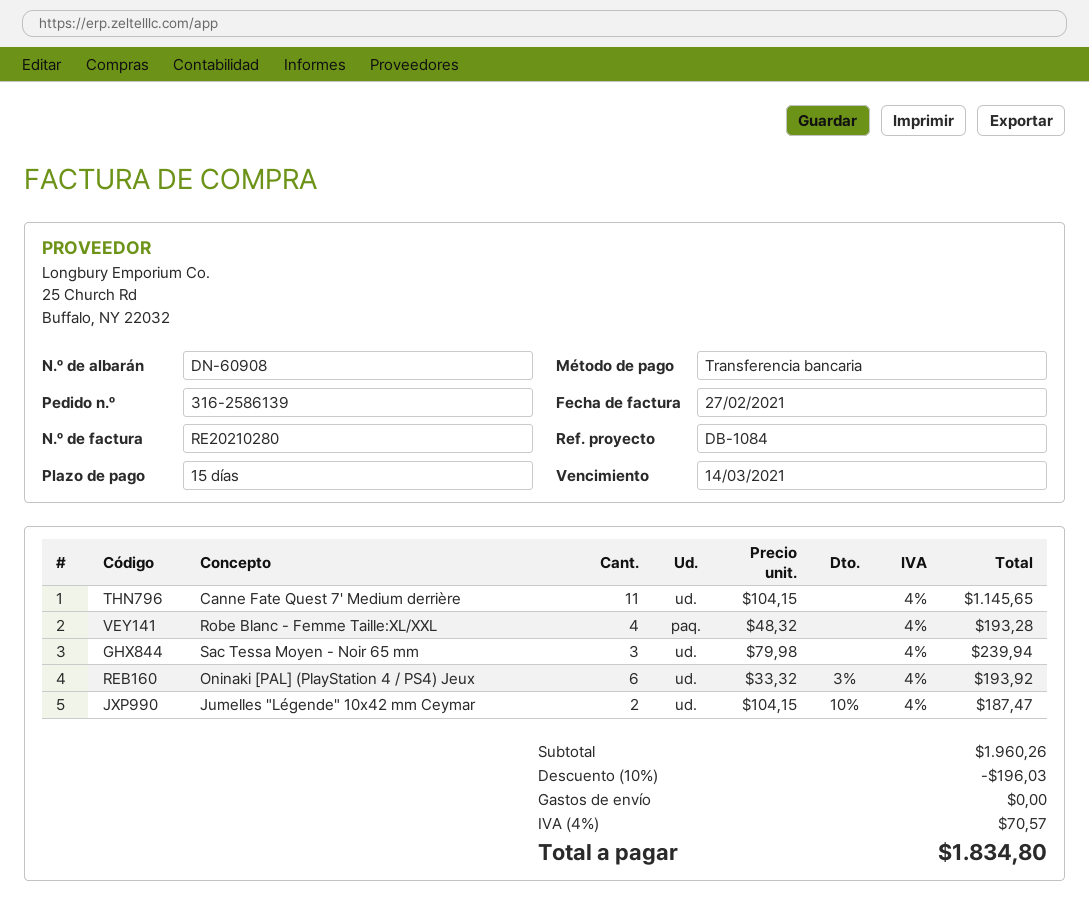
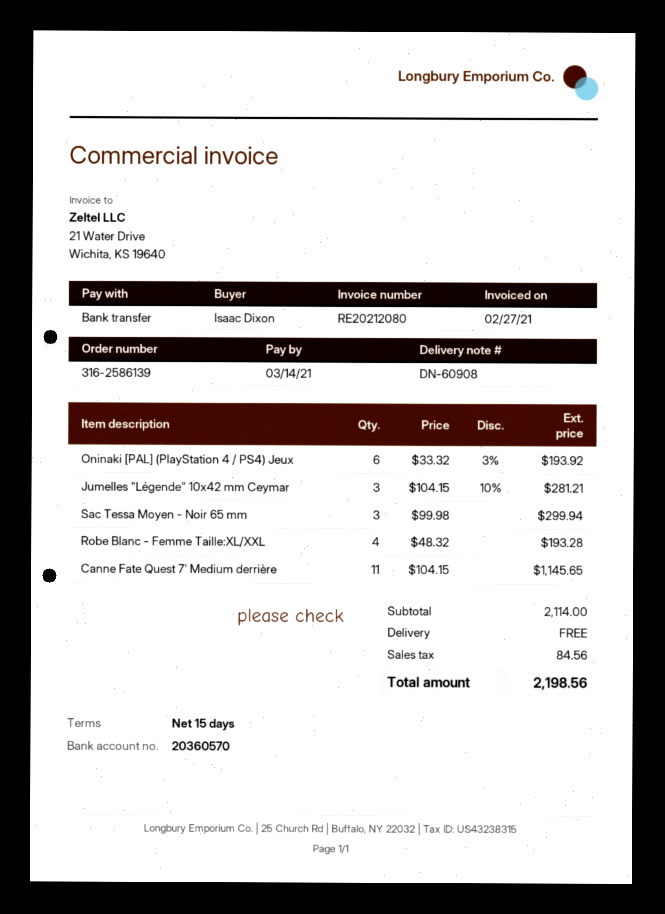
invoice number: RE20210280 -> RE20212080
Sac Tessa Moyen - Noir 65 mm: 3 x 79.98 = 239.94 -> 3 x 99.98 = 299.94
Jumelles "Légende" 10x42 mm Ceymar: 2 x 104.15 - 10% = 187.47 -> 3 x 104.15 - 10% = 281.21
subtotal: 1960.26 -> 2114.00
discount: 10% = 196.03 -> none
tax: 70.57 -> 84.56
total: 1834.80 -> 2198.56

